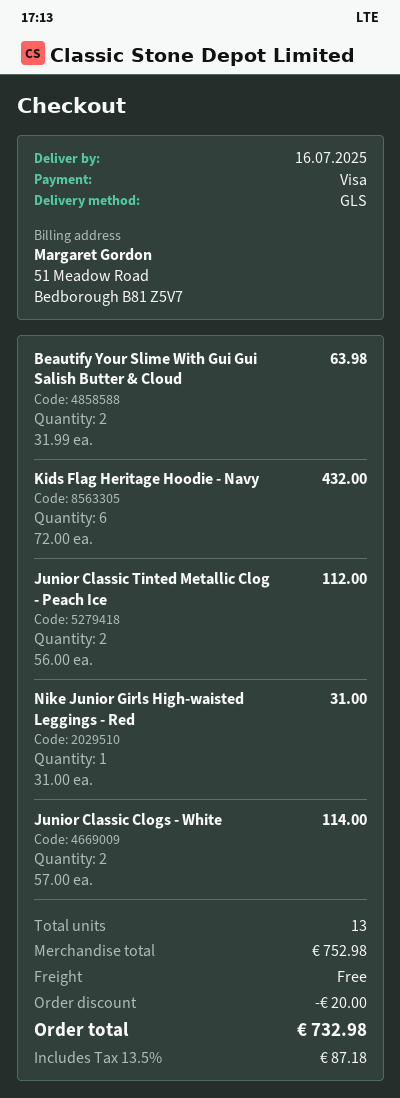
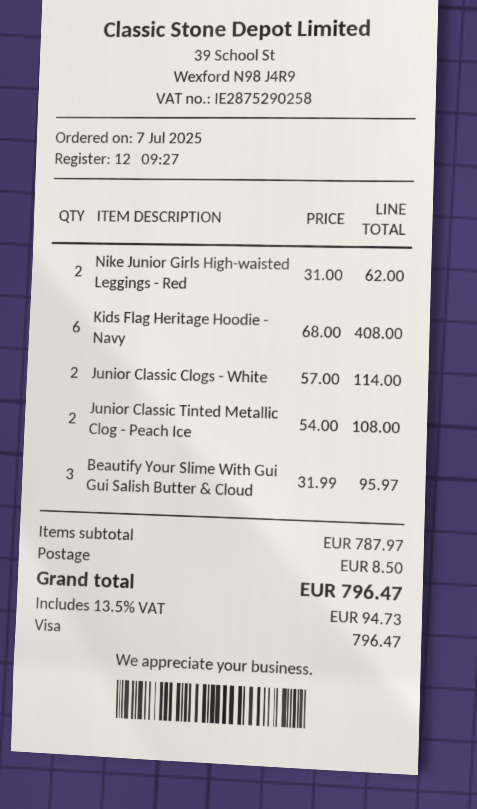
Beautify Your Slime With Gui Gui Salish Butter & Cloud: 2 x 31.99 = 63.98 -> 3 x 31.99 = 95.97
Kids Flag Heritage Hoodie - Navy: 6 x 72.00 = 432.00 -> 6 x 68.00 = 408.00
Junior Classic Tinted Metallic Clog - Peach Ice: 2 x 56.00 = 112.00 -> 2 x 54.00 = 108.00
Nike Junior Girls High-waisted Leggings - Red: 1 x 31.00 = 31.00 -> 2 x 31.00 = 62.00
subtotal: 752.98 -> 787.97
discount: 20.00 -> none
shipping: 0.00 -> 8.50
tax: 13.5% = 87.18 -> 13.5% = 94.73
total: 732.98 -> 796.47

